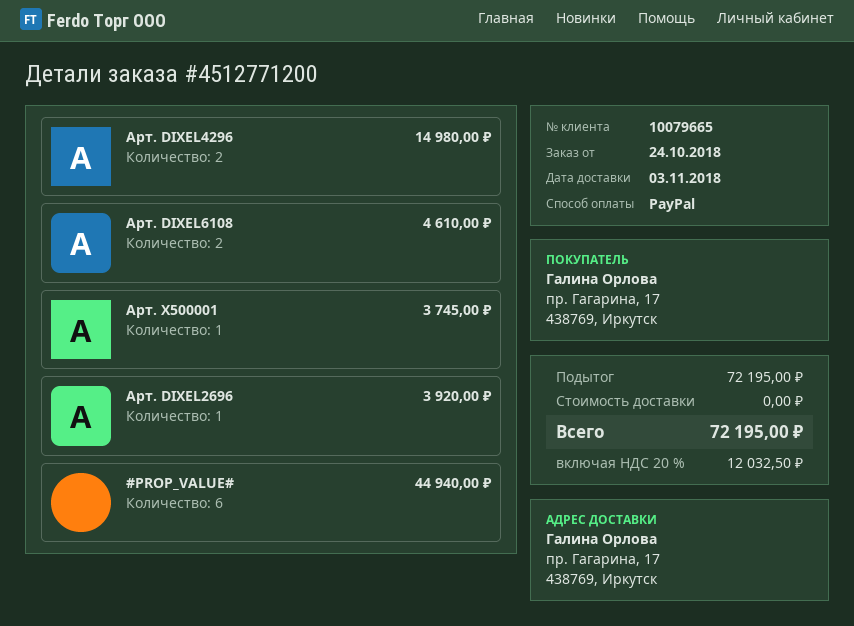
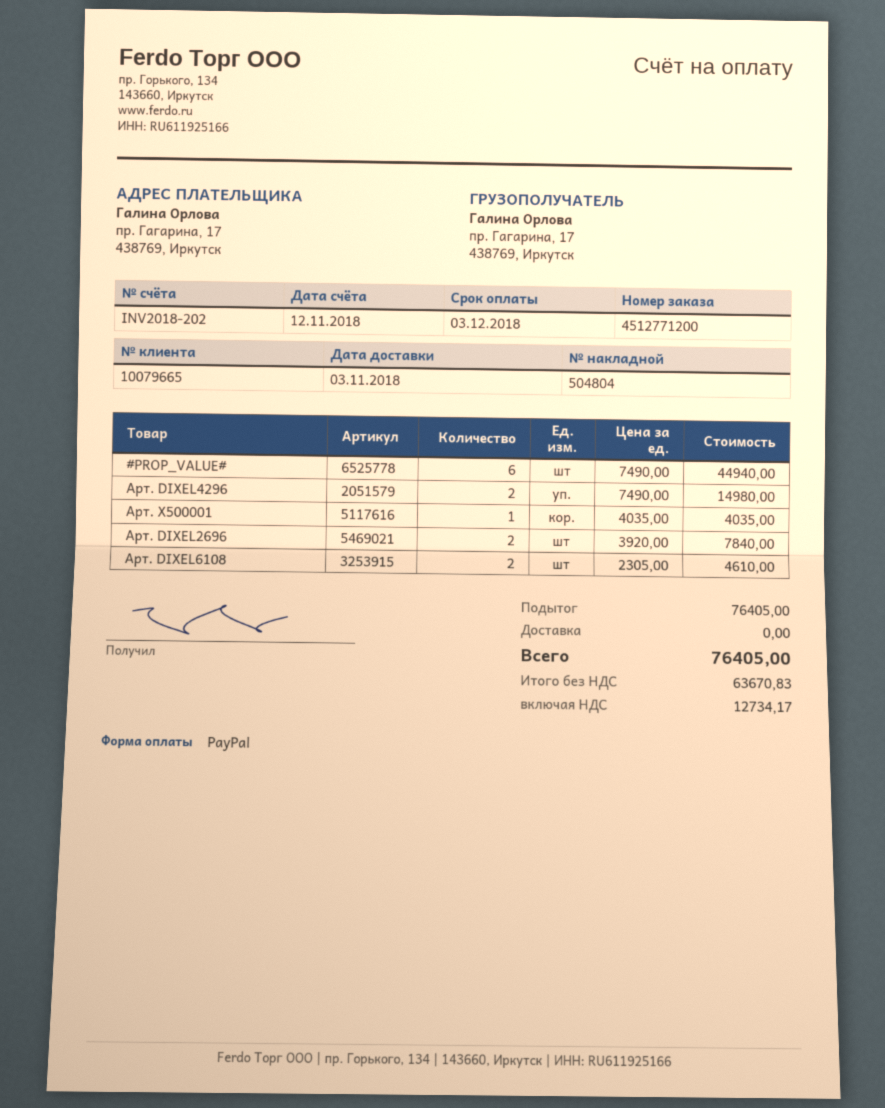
Арт. X500001: 1 for 3745.00 -> 1 for 4035.00
Арт. DIXEL2696: 1 for 3920.00 -> 2 for 7840.00
subtotal: 72195.00 -> 76405.00
tax: 12032.50 -> 12734.17
total: 72195.00 -> 76405.00

